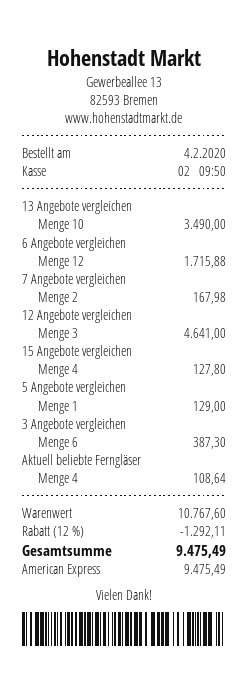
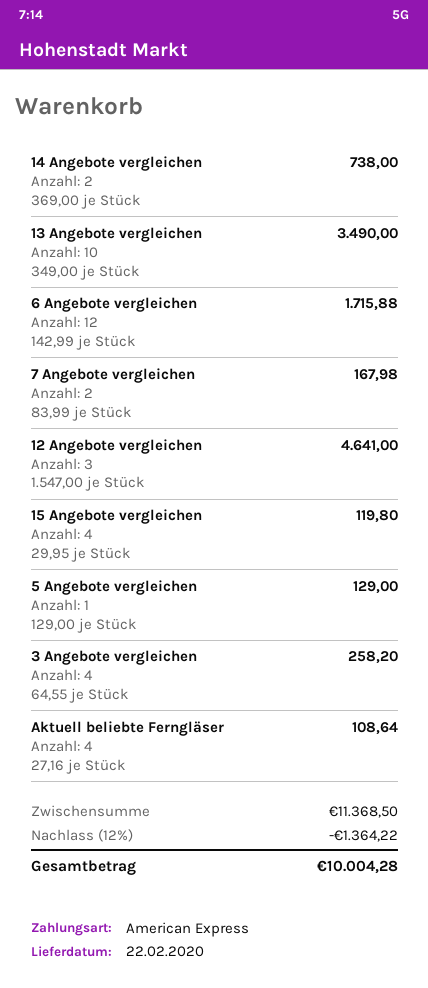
15 Angebote vergleichen: 4 for 127.80 -> 4 for 119.80
3 Angebote vergleichen: 6 for 387.30 -> 4 for 258.20
14 Angebote vergleichen: none -> 2 for 738.00
subtotal: 10767.60 -> 11368.50
discount: 12% = 1292.11 -> 12% = 1364.22
total: 9475.49 -> 10004.28

